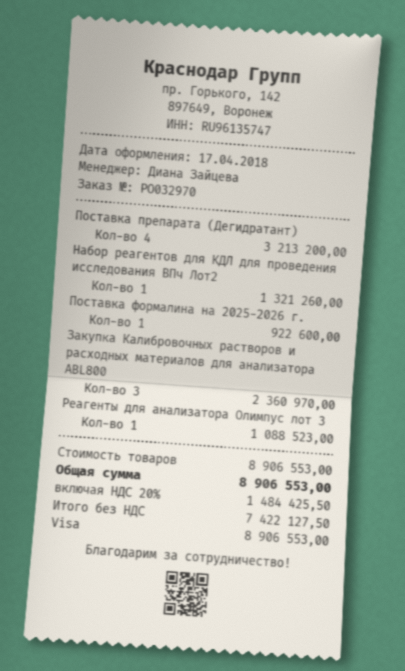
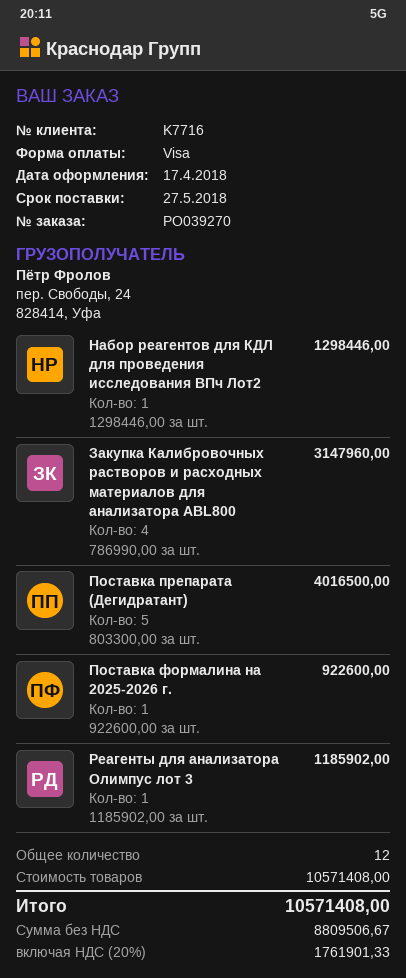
order number: PO032970 -> PO039270
Поставка препарата (Дегидратант): 4 for 3213200.00 -> 5 for 4016500.00
Набор реагентов для КДЛ для проведения исследования ВПч Лот2: 1 for 1321260.00 -> 1 for 1298446.00
Закупка Калибровочных растворов и расходных материалов для анализатора ABL800: 3 for 2360970.00 -> 4 for 3147960.00
Реагенты для анализатора Олимпус лот 3: 1 for 1088523.00 -> 1 for 1185902.00
subtotal: 8906553.00 -> 10571408.00
net: 7422127.50 -> 8809506.67
tax: 20% = 1484425.50 -> 20% = 1761901.33
total: 8906553.00 -> 10571408.00

